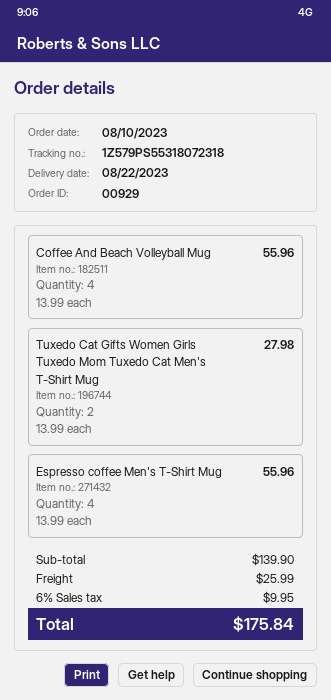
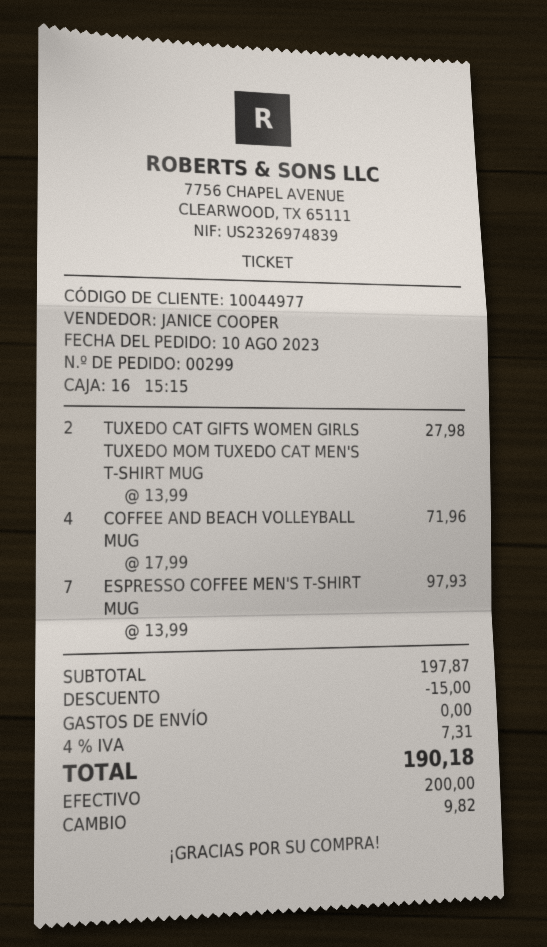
order number: 00929 -> 00299
Coffee And Beach Volleyball Mug: 4 x 13.99 = 55.96 -> 4 x 17.99 = 71.96
Espresso coffee Men's T-Shirt Mug: 4 x 13.99 = 55.96 -> 7 x 13.99 = 97.93
subtotal: 139.90 -> 197.87
discount: none -> 15.00
shipping: 25.99 -> 0.00
tax: 6% = 9.95 -> 4% = 7.31
total: 175.84 -> 190.18

